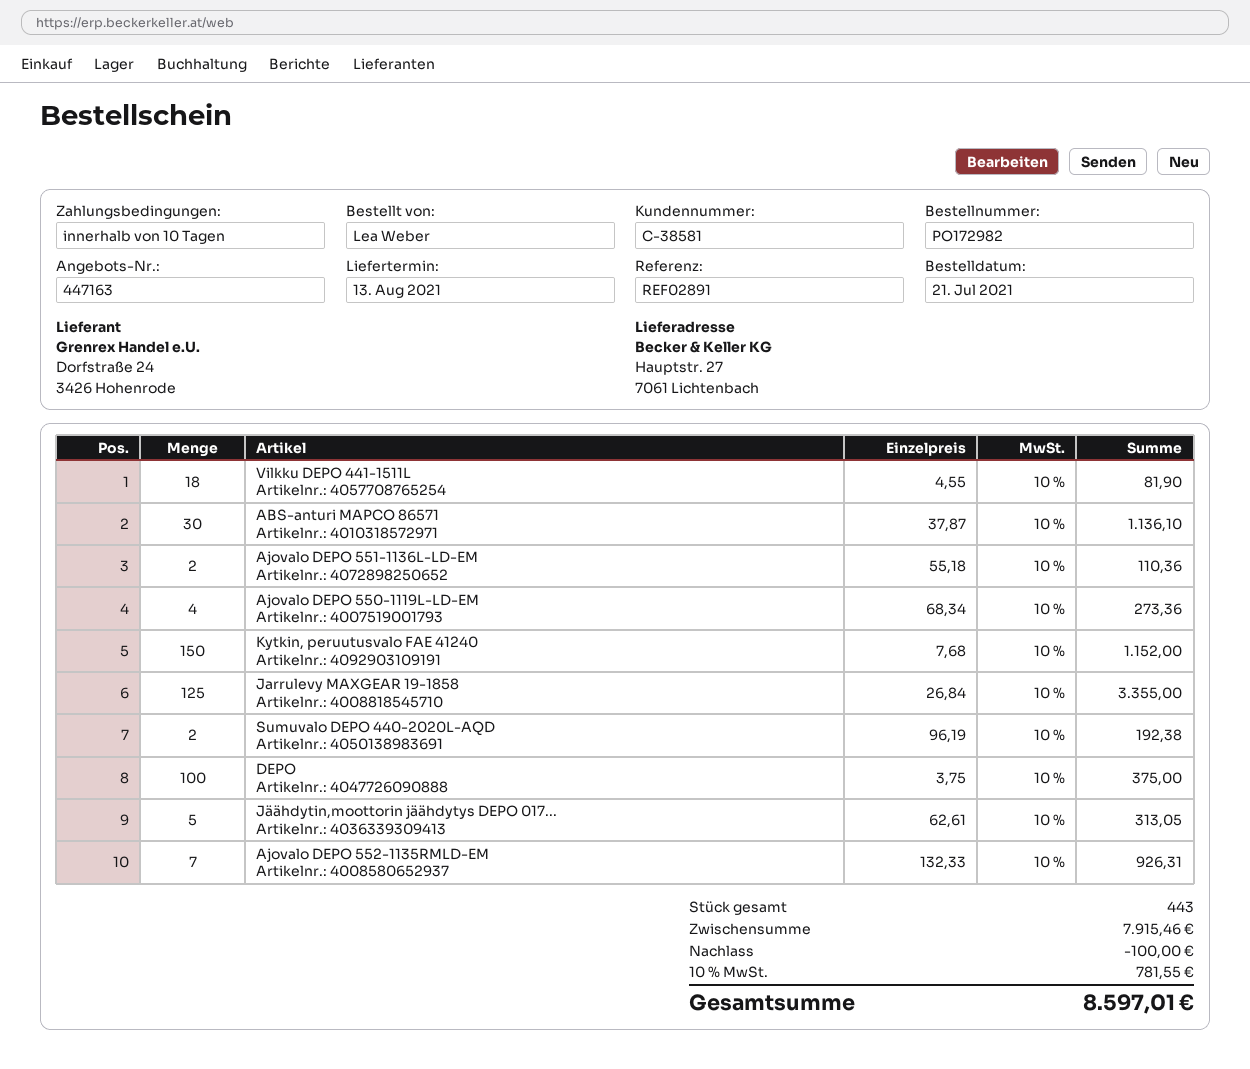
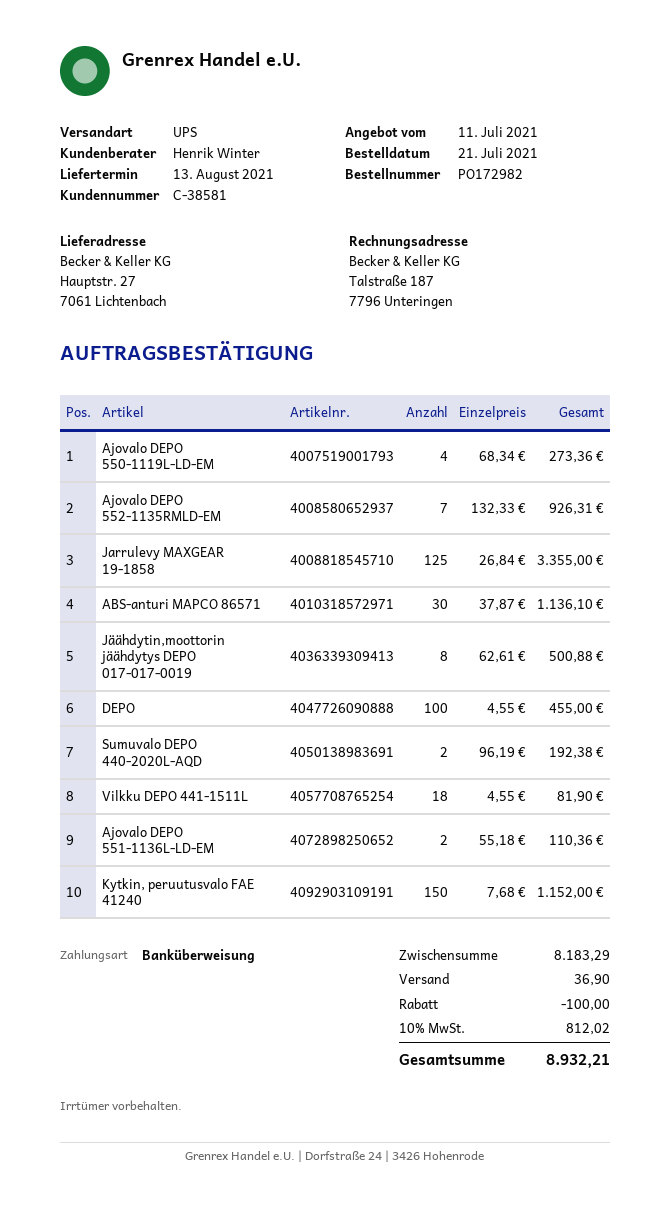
DEPO: 100 x 3.75 = 375.00 -> 100 x 4.55 = 455.00
Jäähdytin,moottorin jäähdytys DEPO 017...: 5 x 62.61 = 313.05 -> 8 x 62.61 = 500.88
subtotal: 7915.46 -> 8183.29
shipping: none -> 36.90
tax: 10% = 781.55 -> 10% = 812.02
total: 8597.01 -> 8932.21

